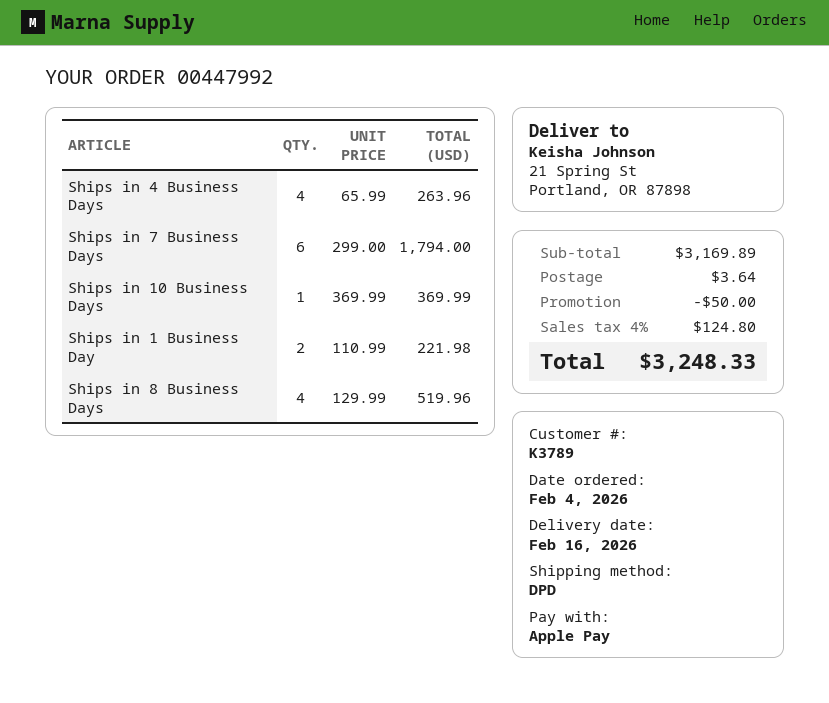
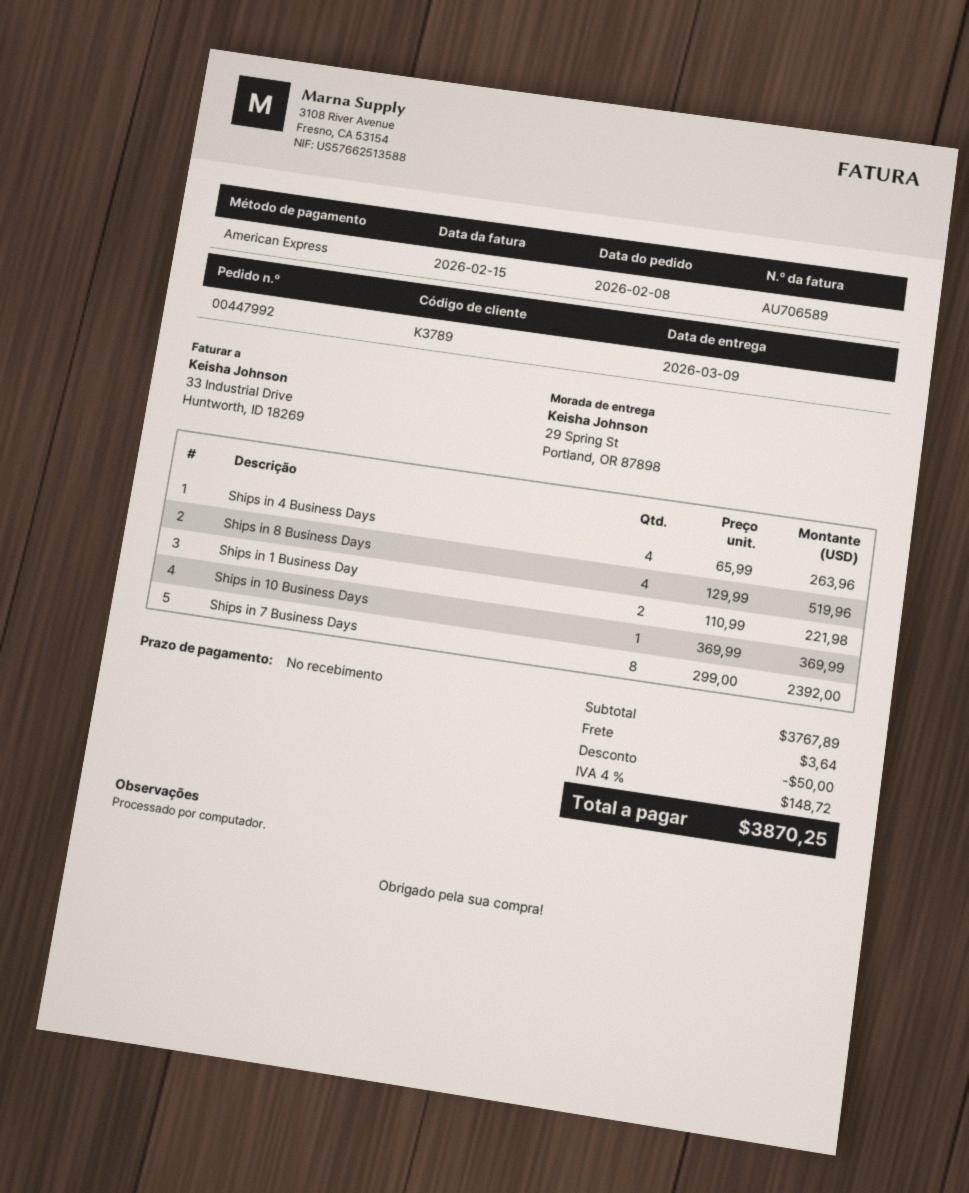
order date: 2026-02-04 -> 2026-02-08
delivery date: 2026-02-16 -> 2026-03-09
payment method: Apple Pay -> American Express
ship to: 21 Spring St, Portland, OR 87898 -> 29 Spring St, Portland, OR 87898
Ships in 7 Business Days: 6 x 299.00 = 1794.00 -> 8 x 299.00 = 2392.00
subtotal: 3169.89 -> 3767.89
tax: 4% = 124.80 -> 4% = 148.72
total: 3248.33 -> 3870.25

